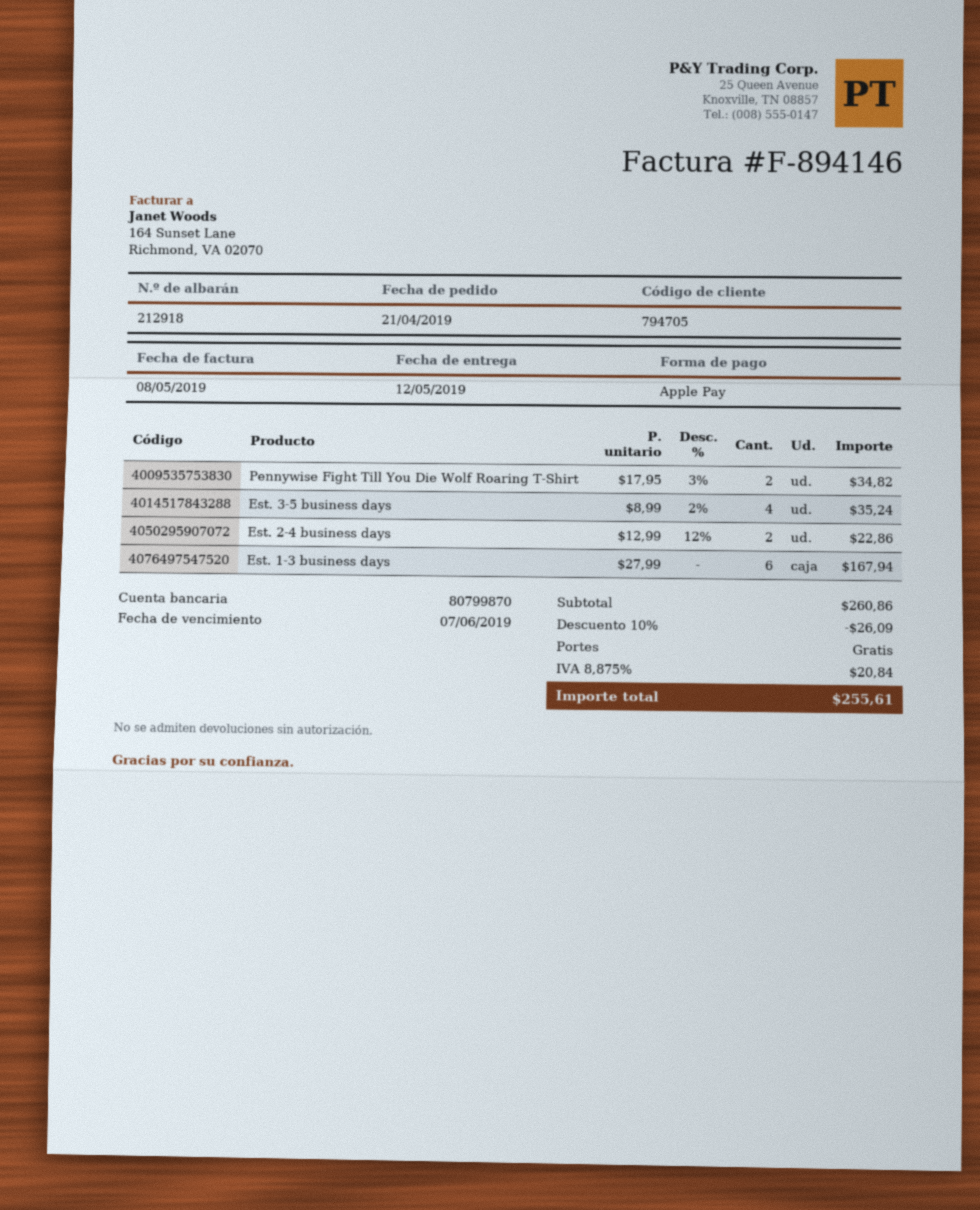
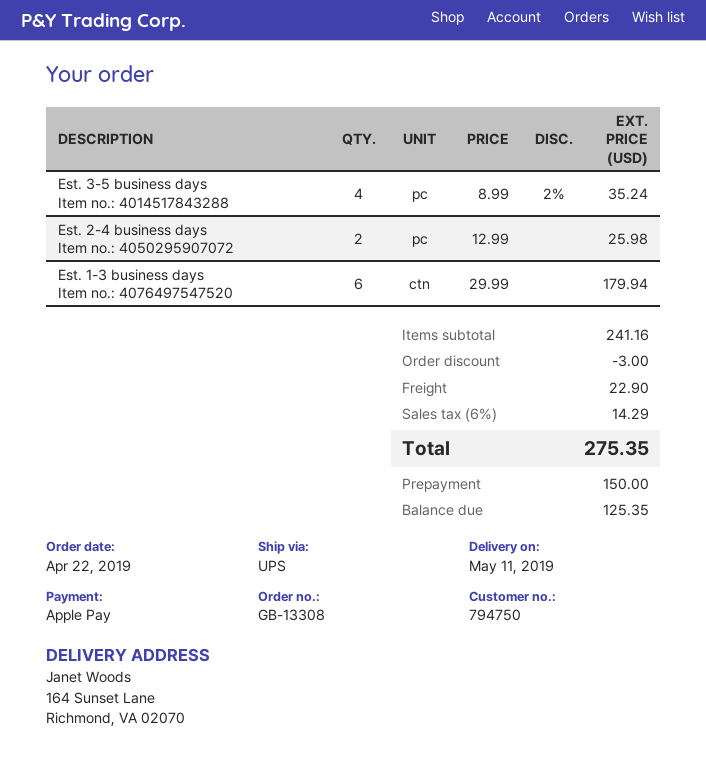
order date: 2019-04-21 -> 2019-04-22
delivery date: 2019-05-12 -> 2019-05-11
customer number: 794705 -> 794750
Pennywise Fight Till You Die Wolf Roaring T-Shirt: 2 x 17.95 - 3% = 34.82 -> none
Est. 2-4 business days: 2 x 12.99 - 12% = 22.86 -> 2 x 12.99 = 25.98
Est. 1-3 business days: 6 x 27.99 = 167.94 -> 6 x 29.99 = 179.94
subtotal: 260.86 -> 241.16
discount: 26.09 -> 3.00
shipping: 0.00 -> 22.90
tax: 8.875% = 20.84 -> 6% = 14.29
total: 255.61 -> 275.35

